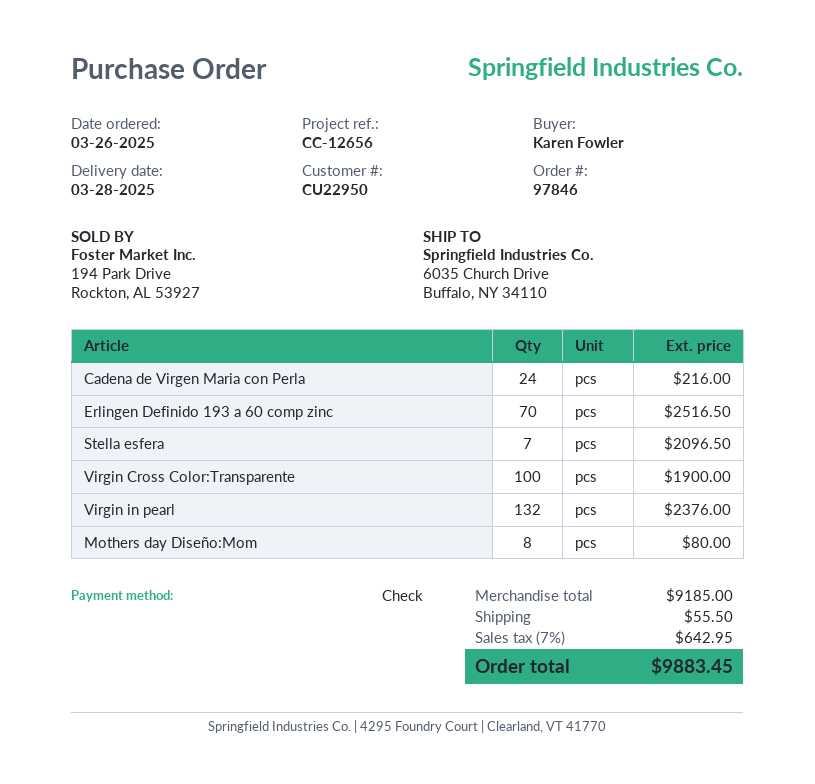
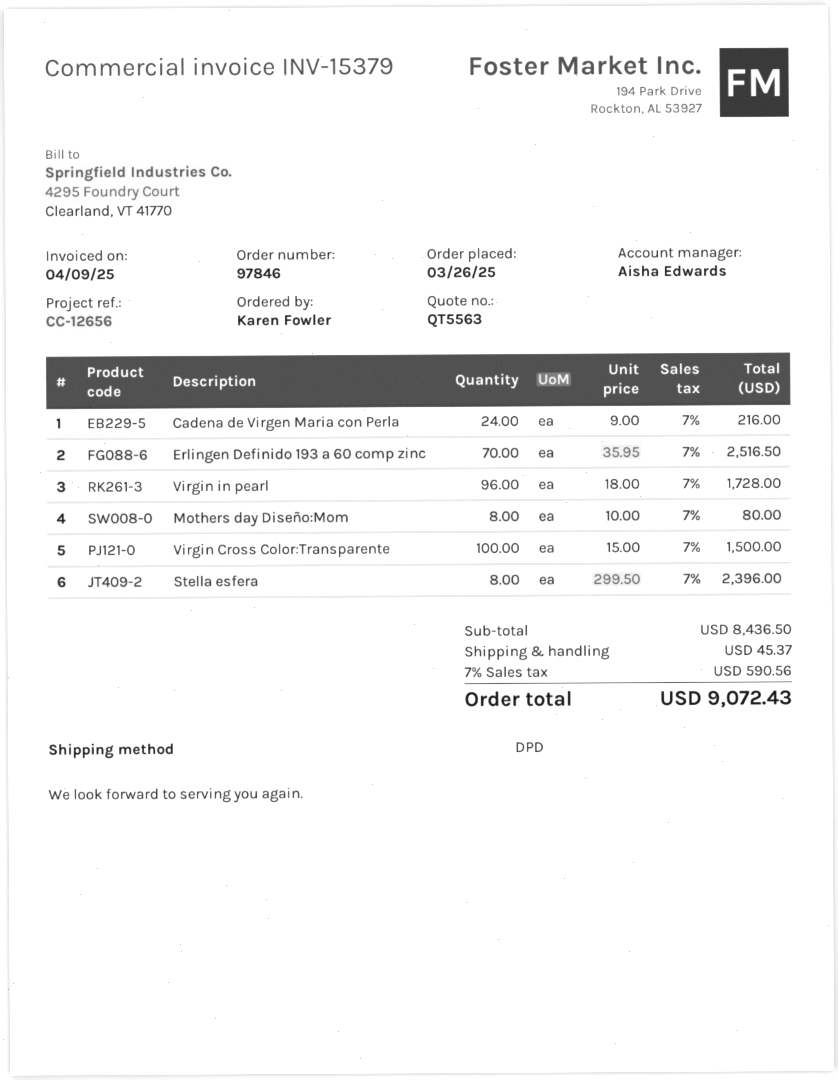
Stella esfera: 7 for 2096.50 -> 8 for 2396.00
Virgin Cross Color:Transparente: 100 for 1900.00 -> 100 for 1500.00
Virgin in pearl: 132 for 2376.00 -> 96 for 1728.00
subtotal: 9185.00 -> 8436.50
shipping: 55.50 -> 45.37
tax: 7% = 642.95 -> 7% = 590.56
total: 9883.45 -> 9072.43

